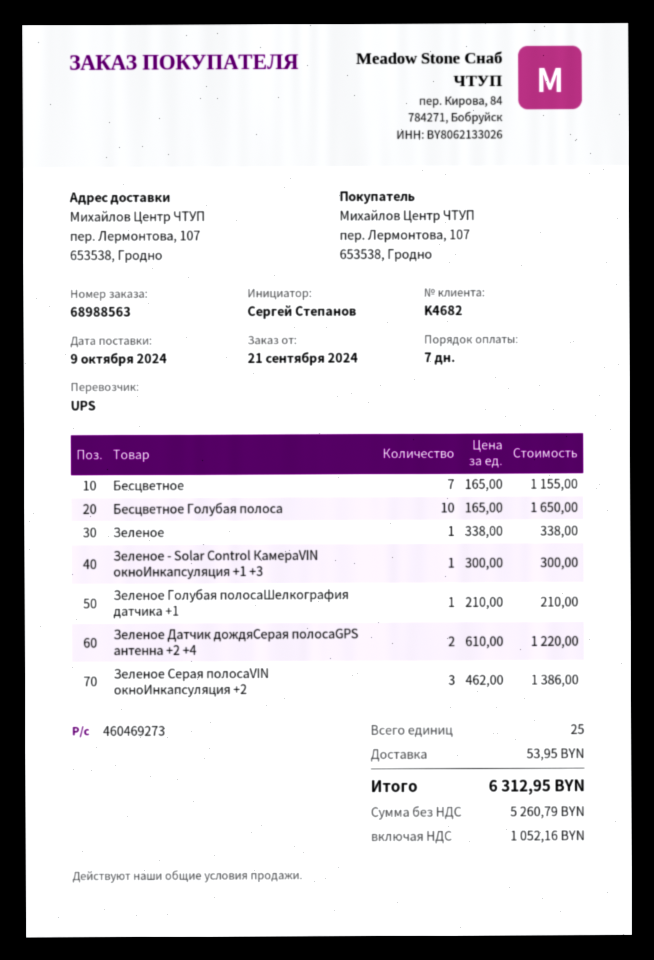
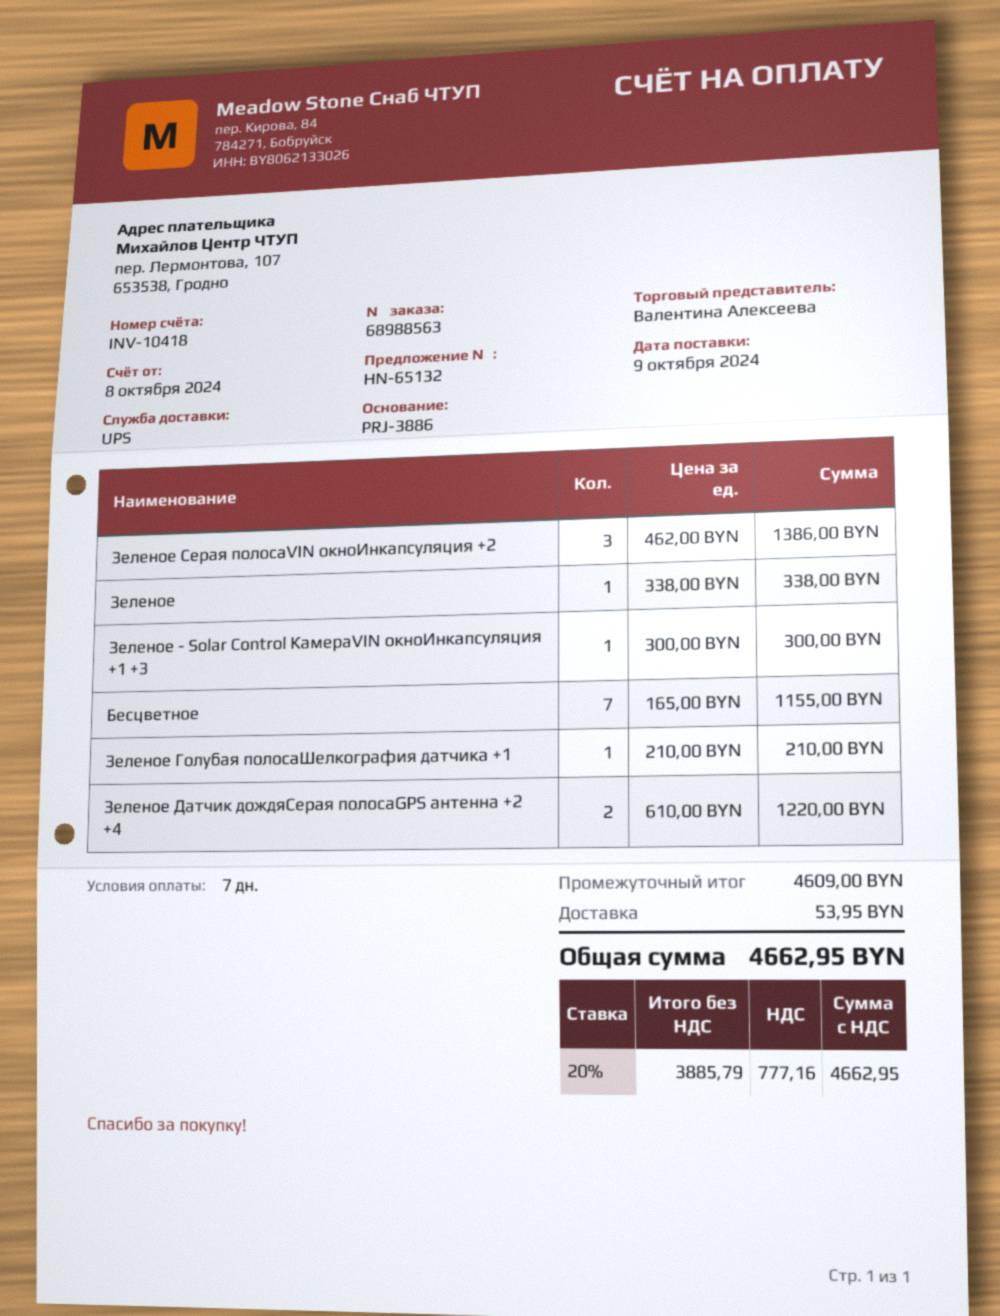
Бесцветное Голубая полоса: 10 x 165.00 = 1650.00 -> none
net: 5260.79 -> 3885.79
tax: 1052.16 -> 777.16
total: 6312.95 -> 4662.95

